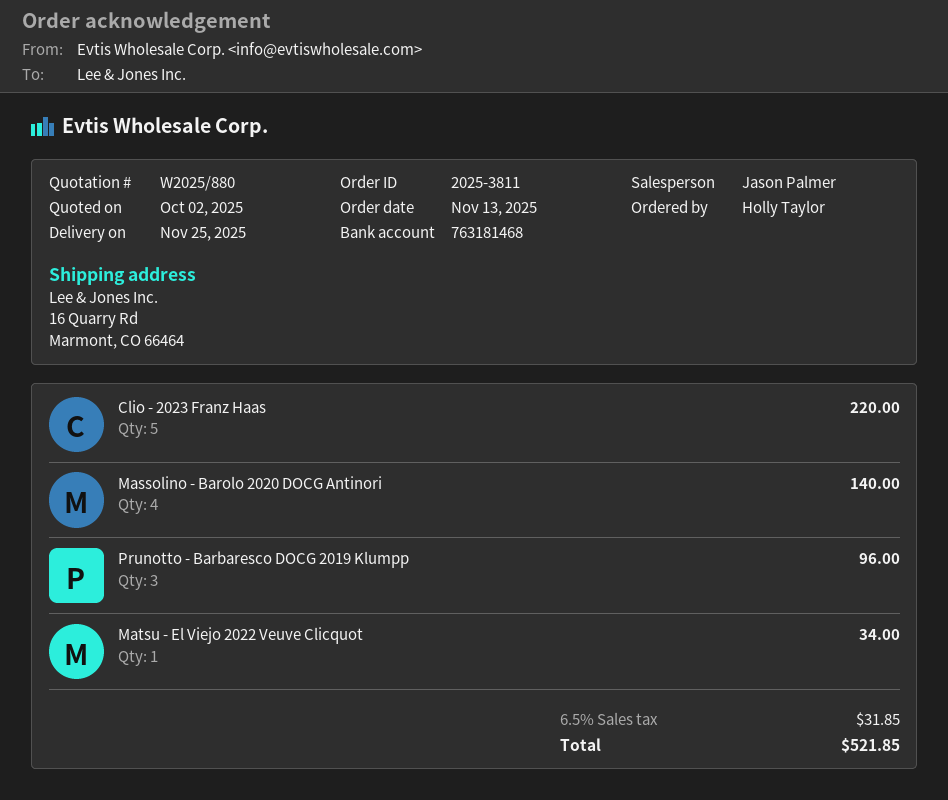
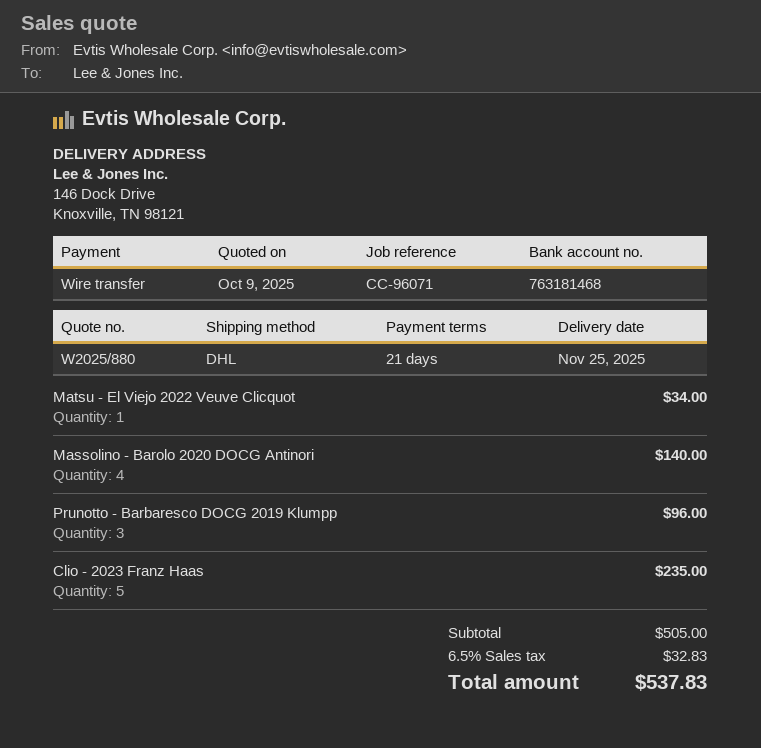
quote date: 2025-10-02 -> 2025-10-09
ship to: 16 Quarry Rd, Marmont, CO 66464 -> 146 Dock Drive, Knoxville, TN 98121
Clio - 2023 Franz Haas: 5 for 220.00 -> 5 for 235.00
tax: 6.5% = 31.85 -> 6.5% = 32.83
total: 521.85 -> 537.83

